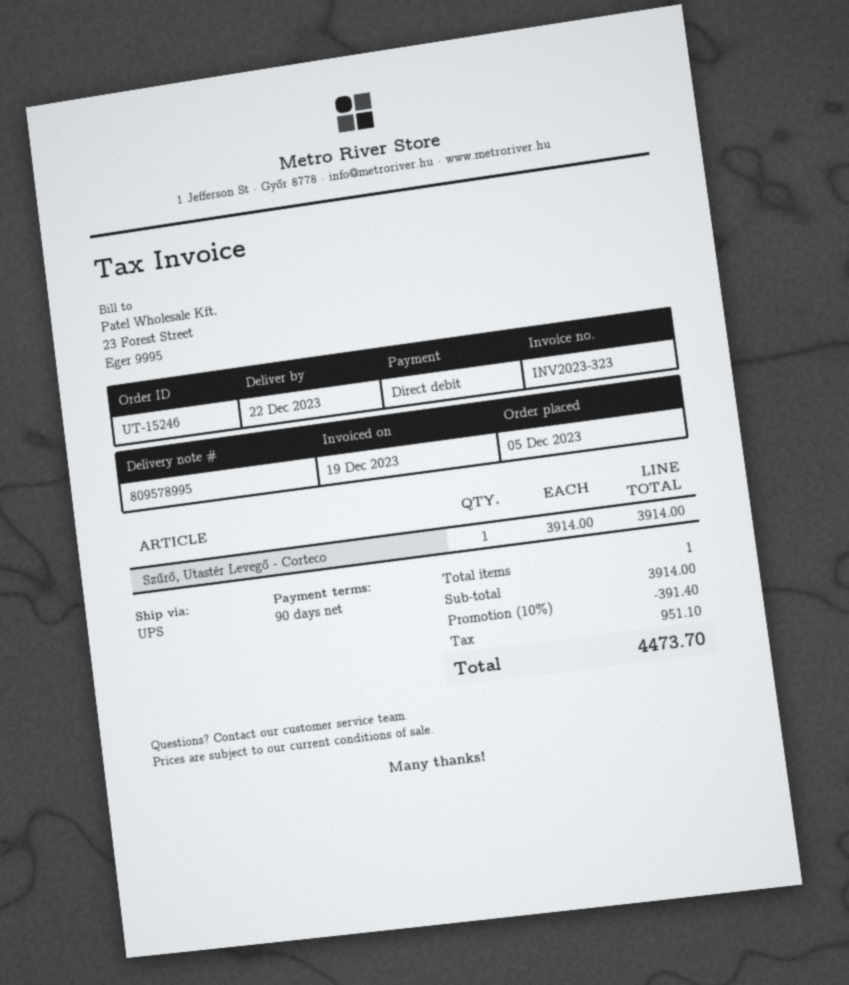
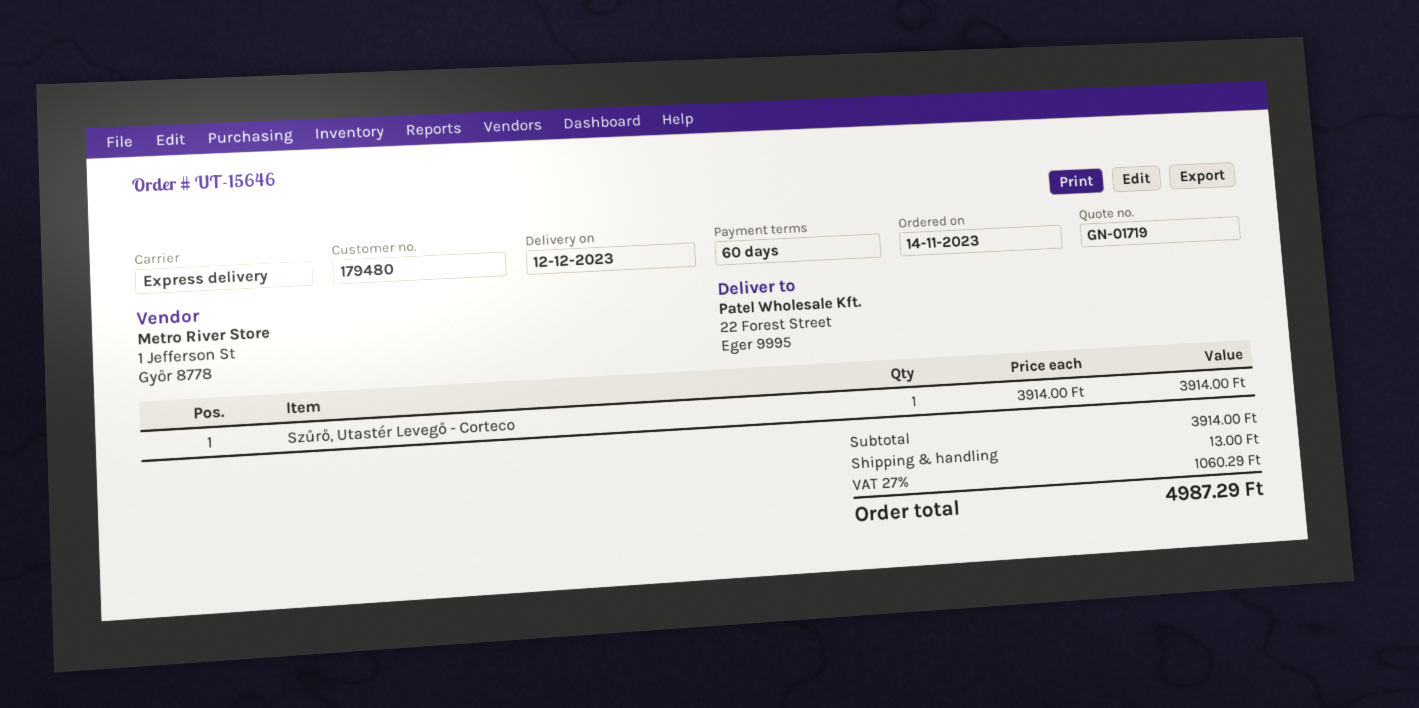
order number: UT-15246 -> UT-15646
order date: 2023-12-05 -> 2023-11-14
delivery date: 2023-12-22 -> 2023-12-12
payment terms: 90 days -> 60 days
shipping method: UPS -> express
discount: 10% = 391.40 -> none
shipping: none -> 13.00
tax: 951.10 -> 1060.29
total: 4473.70 -> 4987.29

